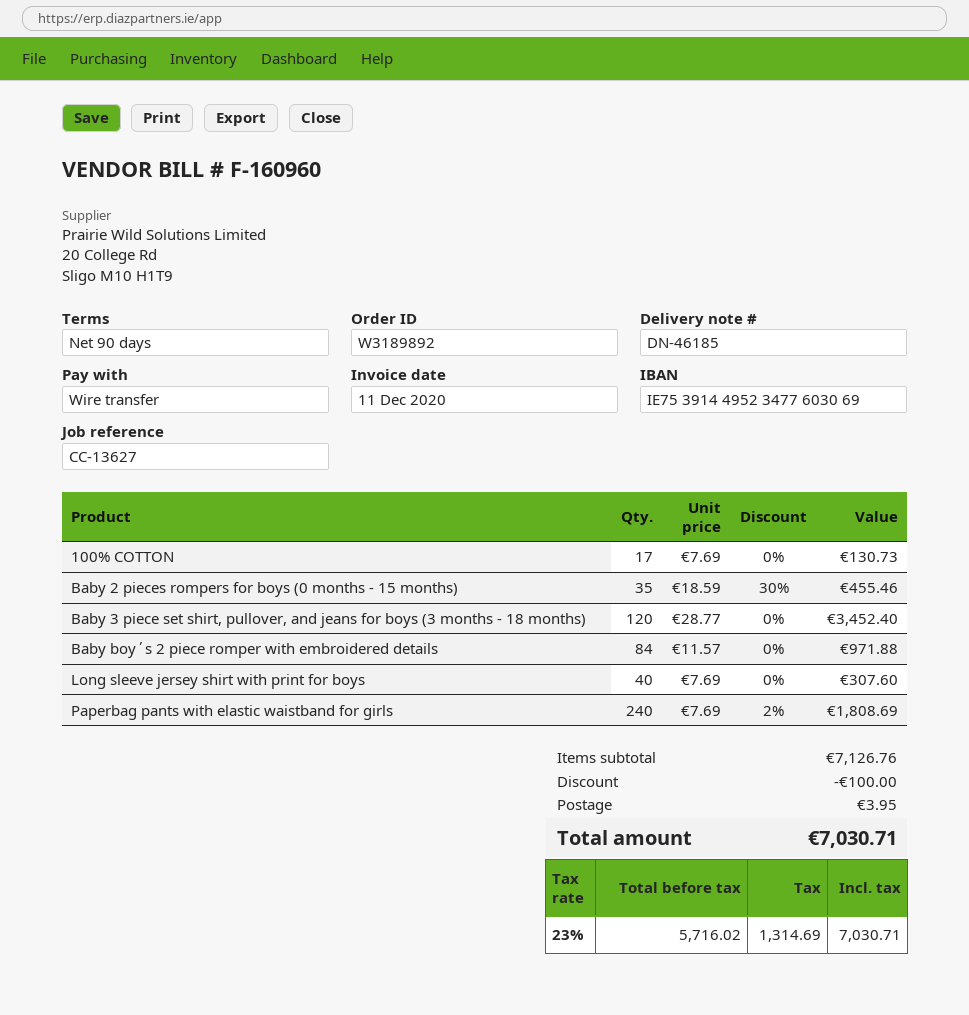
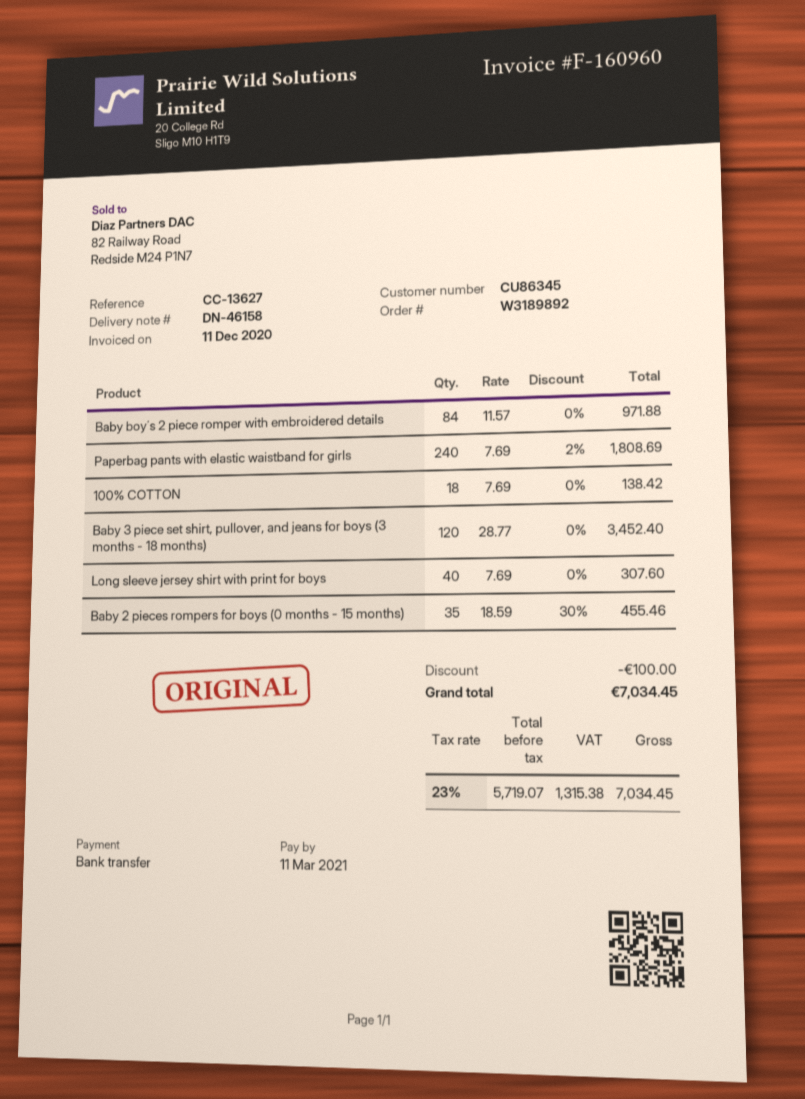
delivery note number: DN-46185 -> DN-46158
100% COTTON: 17 x 7.69 = 130.73 -> 18 x 7.69 = 138.42
shipping: 3.95 -> none
net: 5716.02 -> 5719.07
tax: 23% = 1314.69 -> 23% = 1315.38
total: 7030.71 -> 7034.45

